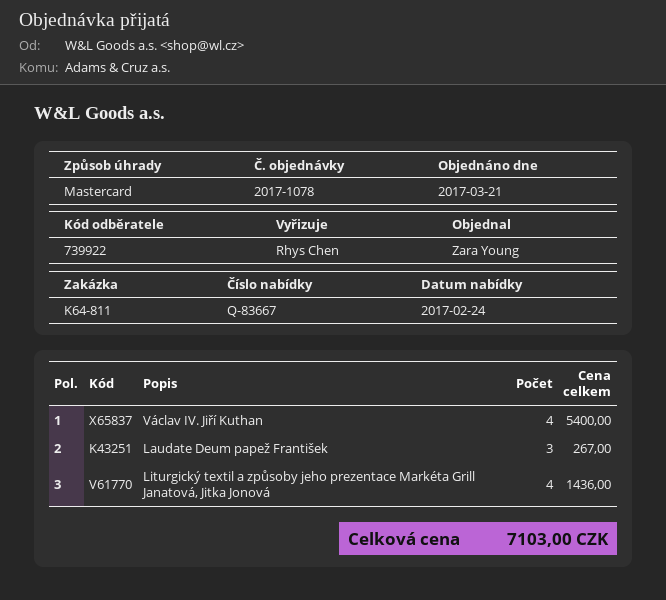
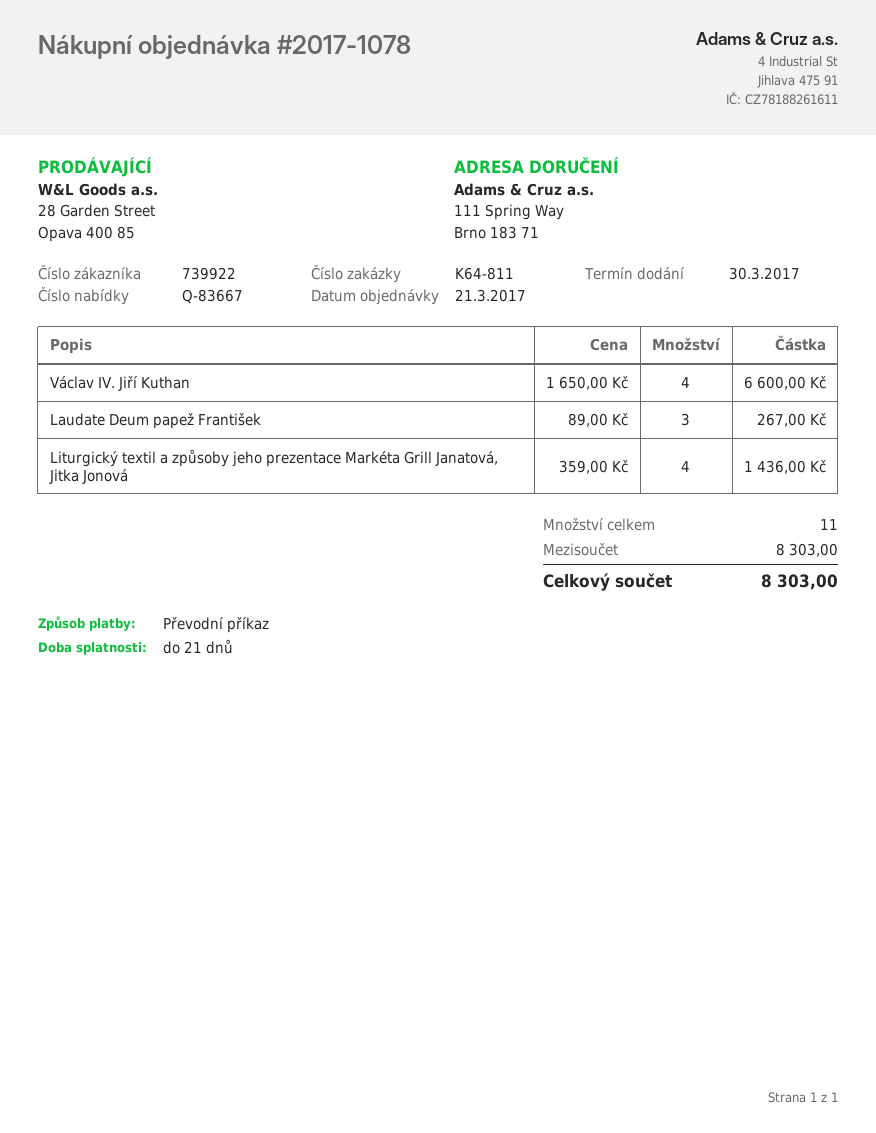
payment method: Mastercard -> bank transfer
Václav IV. Jiří Kuthan: 4 for 5400.00 -> 4 for 6600.00
total: 7103.00 -> 8303.00

